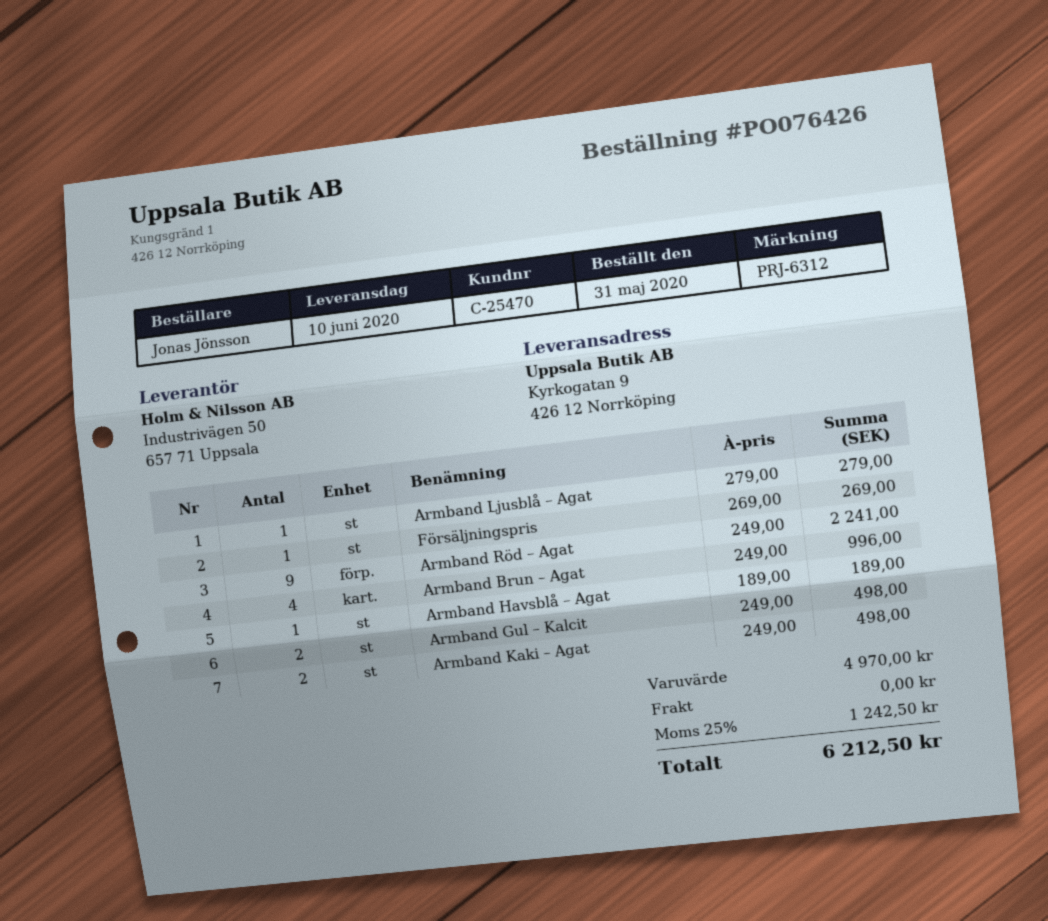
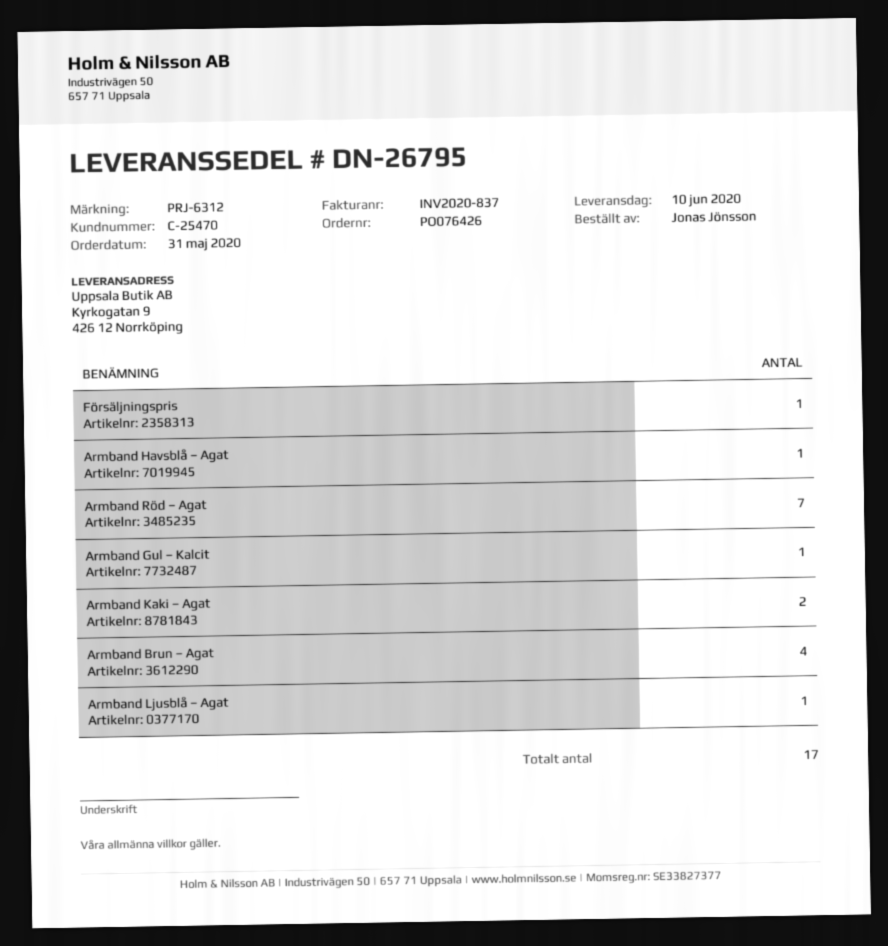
Armband Röd – Agat: 9 -> 7
Armband Gul – Kalcit: 2 -> 1

